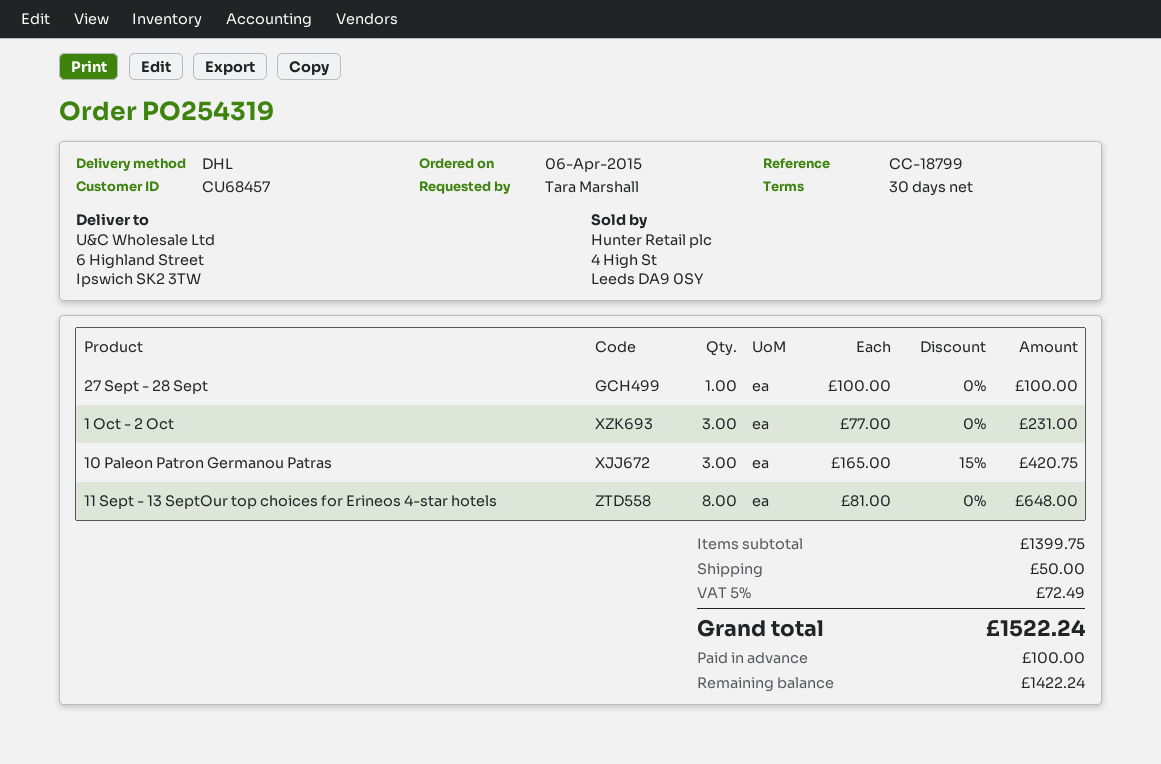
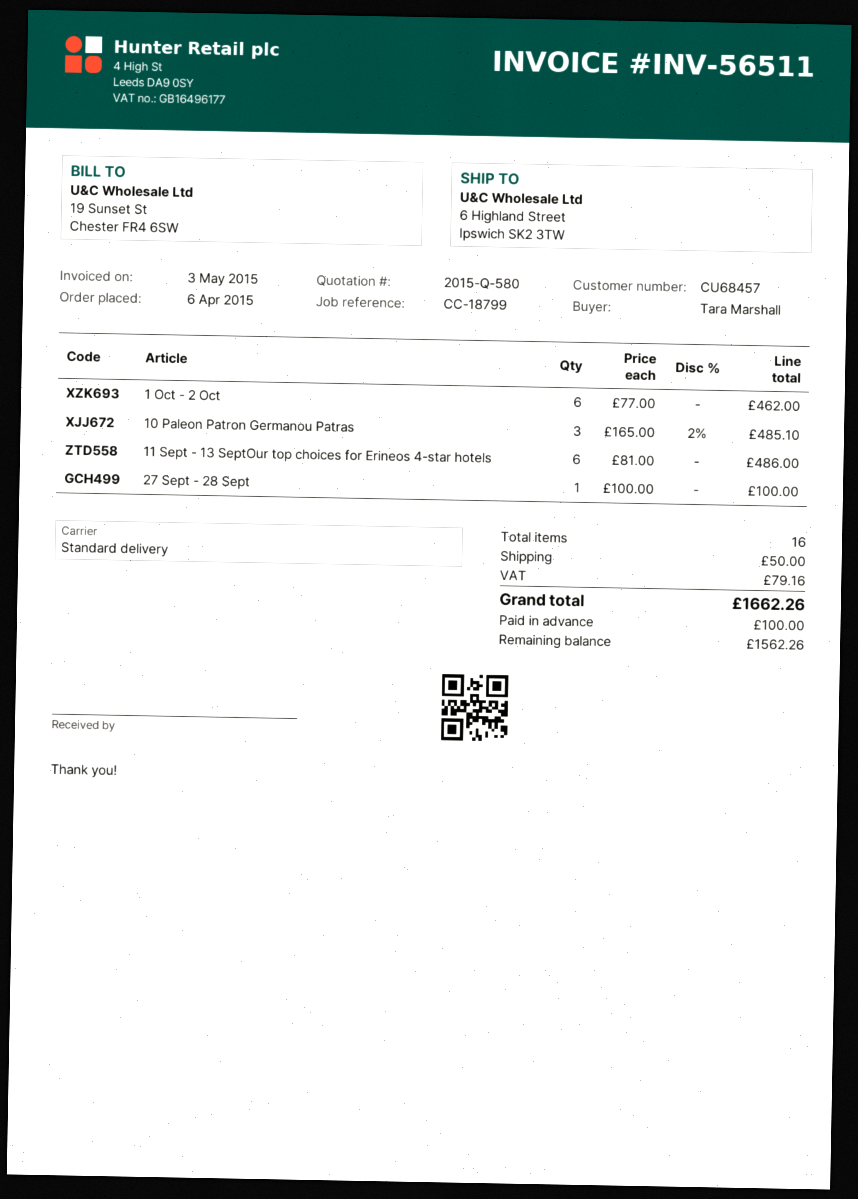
shipping method: DHL -> standard
1 Oct - 2 Oct: 3 x 77.00 = 231.00 -> 6 x 77.00 = 462.00
10 Paleon Patron Germanou Patras: 3 x 165.00 - 15% = 420.75 -> 3 x 165.00 - 2% = 485.10
11 Sept - 13 SeptOur top choices for Erineos 4-star hotels: 8 x 81.00 = 648.00 -> 6 x 81.00 = 486.00
tax: 72.49 -> 79.16
total: 1522.24 -> 1662.26
balance: 1422.24 -> 1562.26

